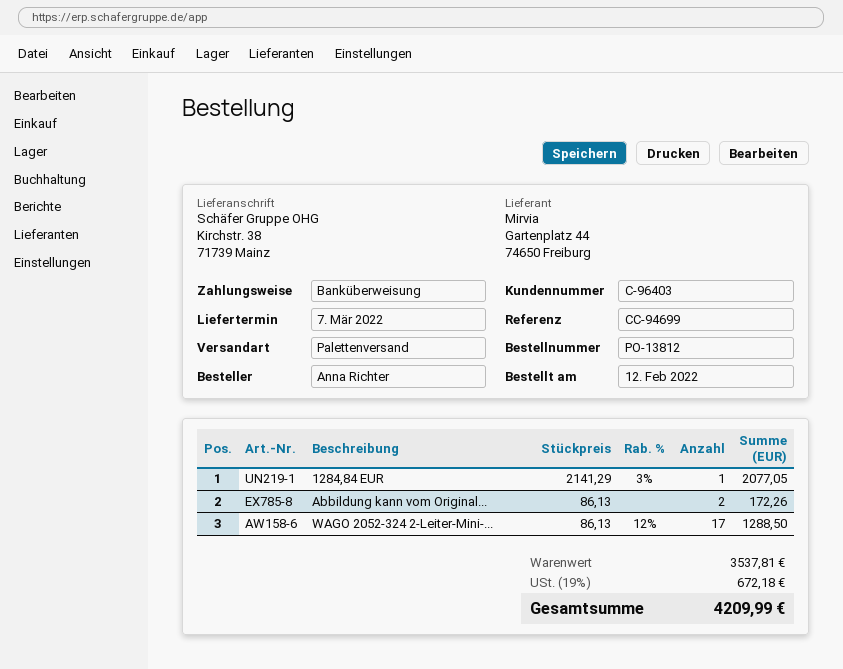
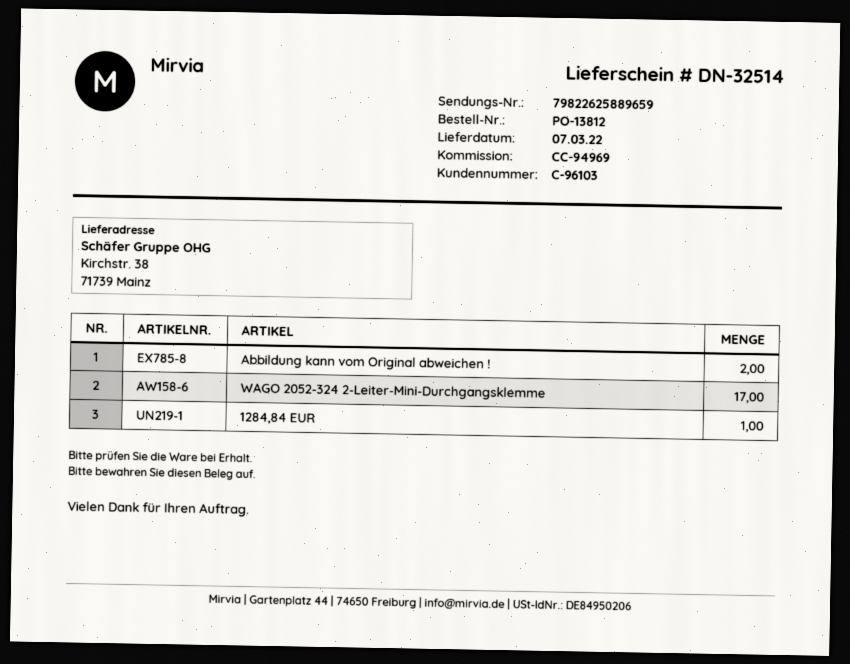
customer number: C-96403 -> C-96103
reference: CC-94699 -> CC-94969

